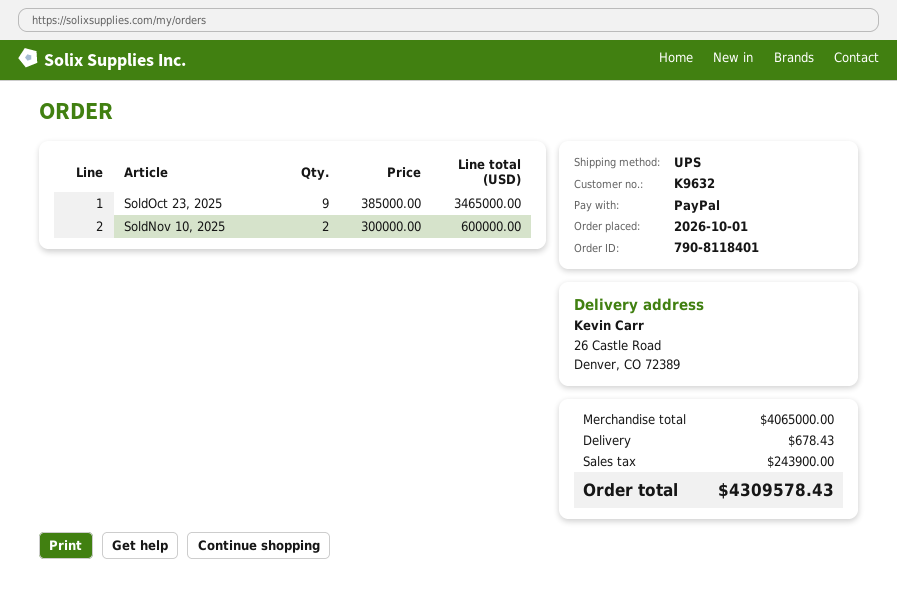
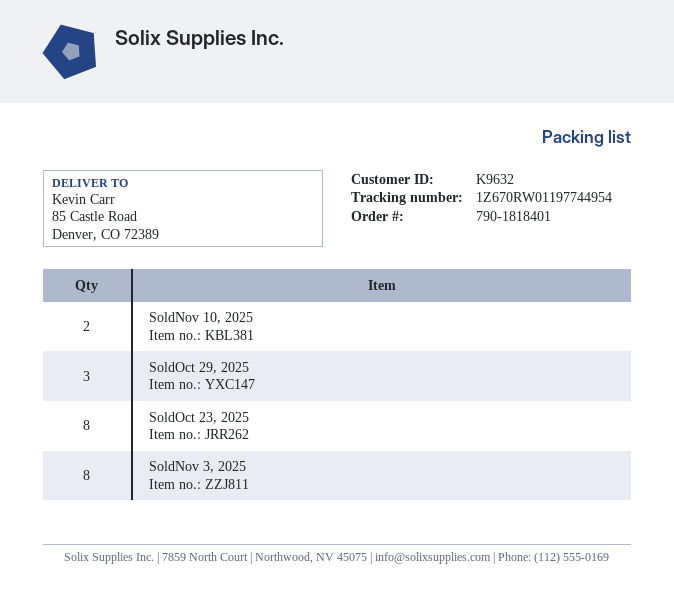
order number: 790-8118401 -> 790-1818401
ship to: 26 Castle Road, Denver, CO 72389 -> 85 Castle Road, Denver, CO 72389
SoldOct 23, 2025: 9 -> 8
SoldOct 29, 2025: none -> 3
SoldNov 3, 2025: none -> 8

